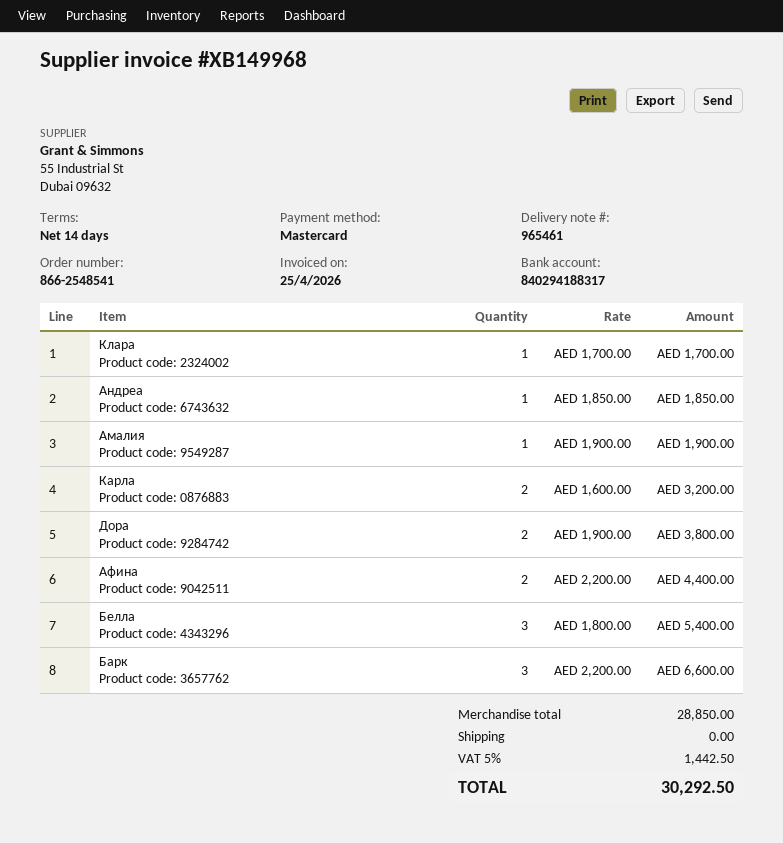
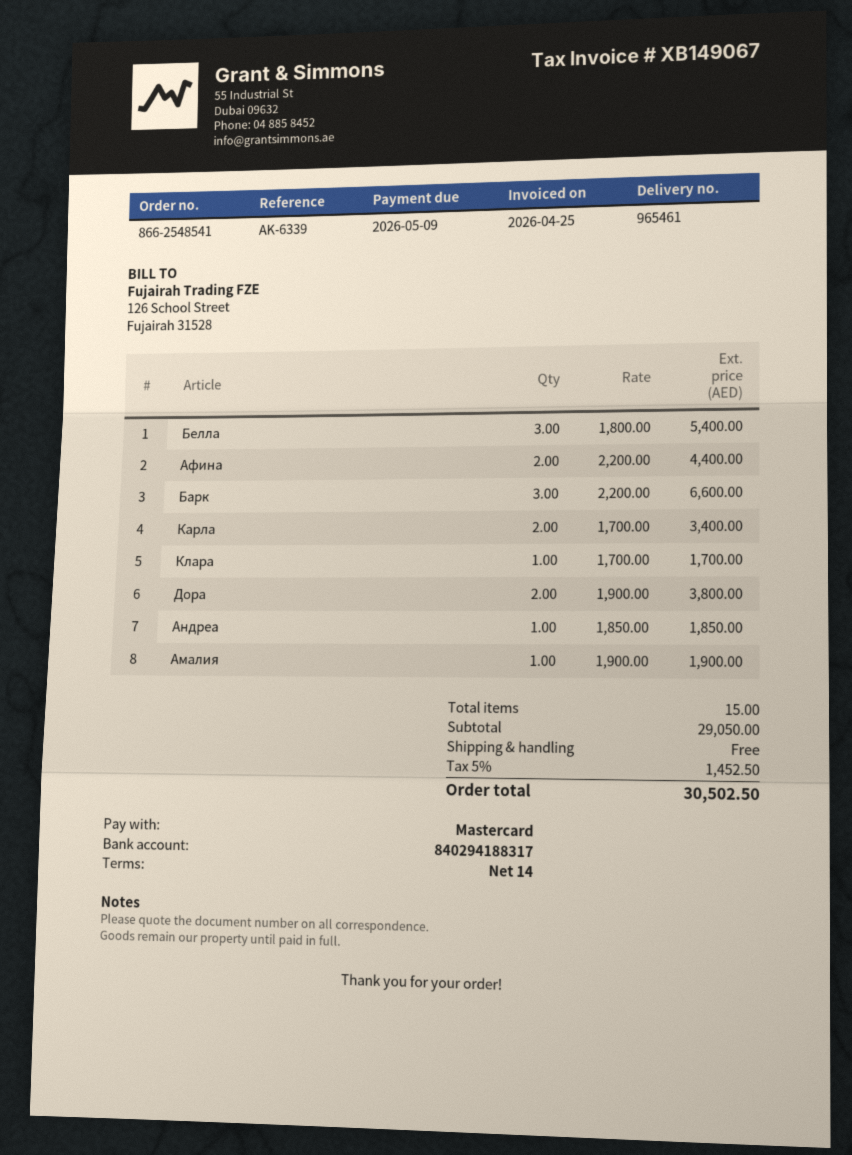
invoice number: XB149968 -> XB149067
Карла: 2 x 1600.00 = 3200.00 -> 2 x 1700.00 = 3400.00
subtotal: 28850.00 -> 29050.00
tax: 5% = 1442.50 -> 5% = 1452.50
total: 30292.50 -> 30502.50

